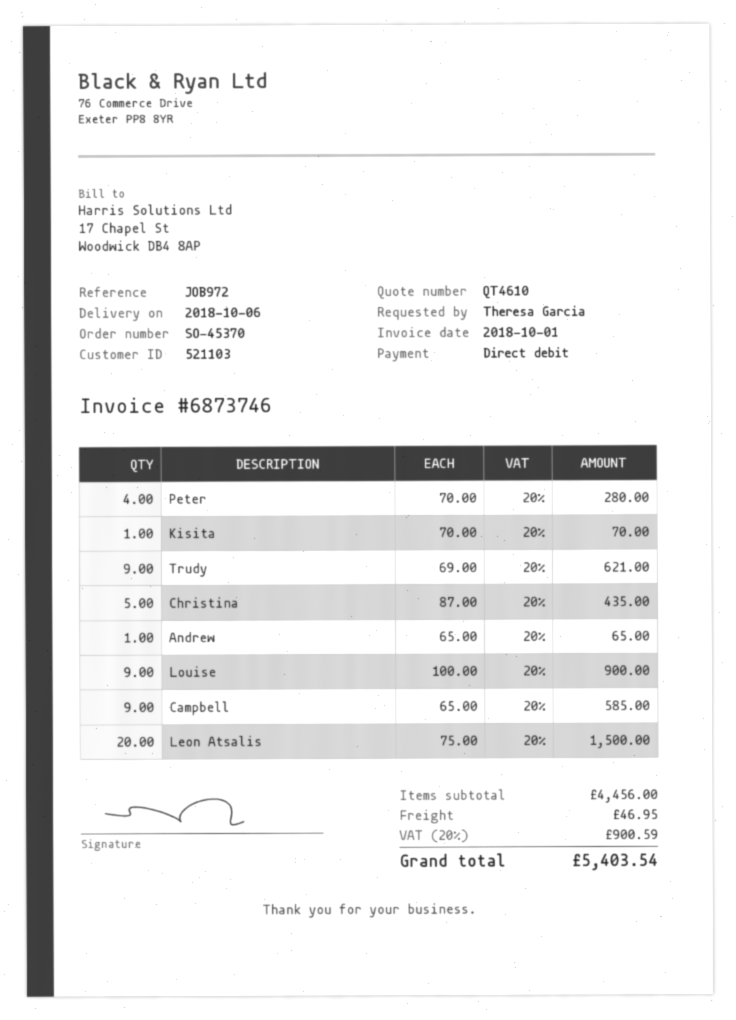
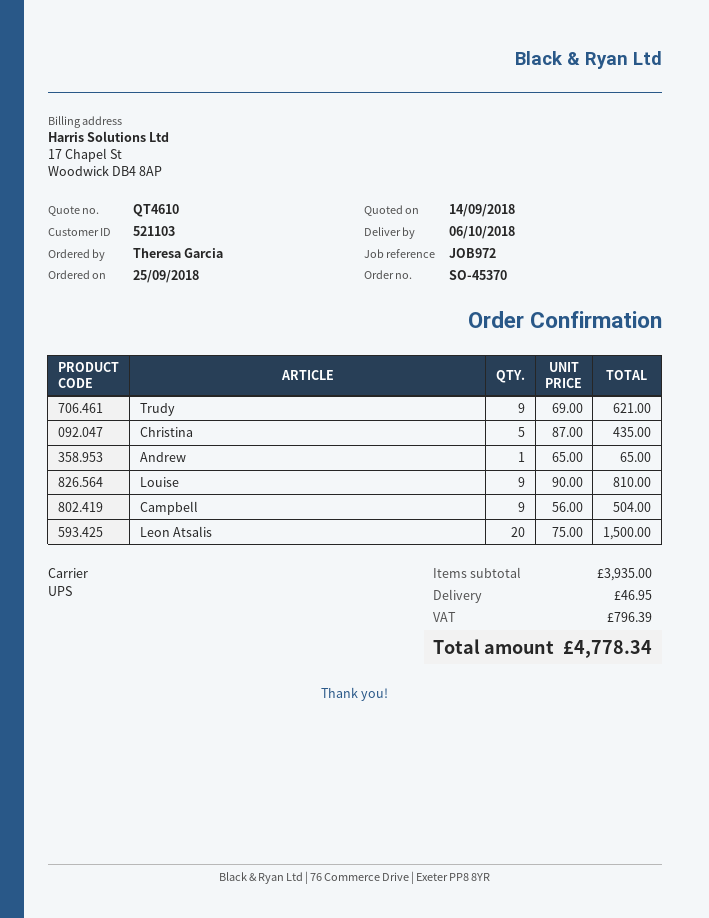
Peter: 4 x 70.00 = 280.00 -> none
Kisita: 1 x 70.00 = 70.00 -> none
Louise: 9 x 100.00 = 900.00 -> 9 x 90.00 = 810.00
Campbell: 9 x 65.00 = 585.00 -> 9 x 56.00 = 504.00
subtotal: 4456.00 -> 3935.00
tax: 900.59 -> 796.39
total: 5403.54 -> 4778.34

